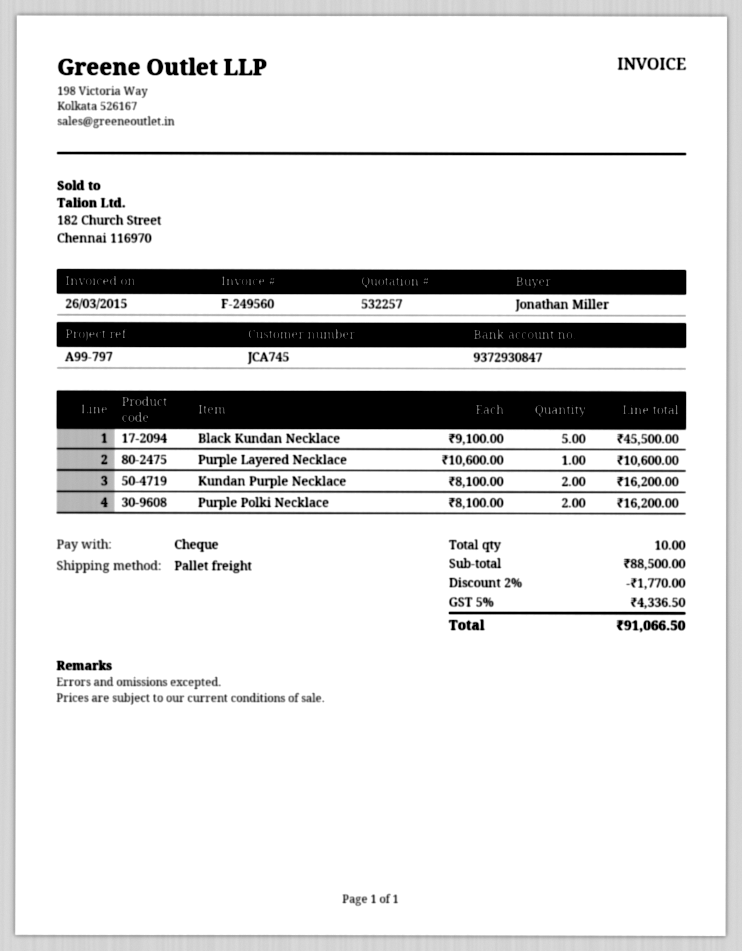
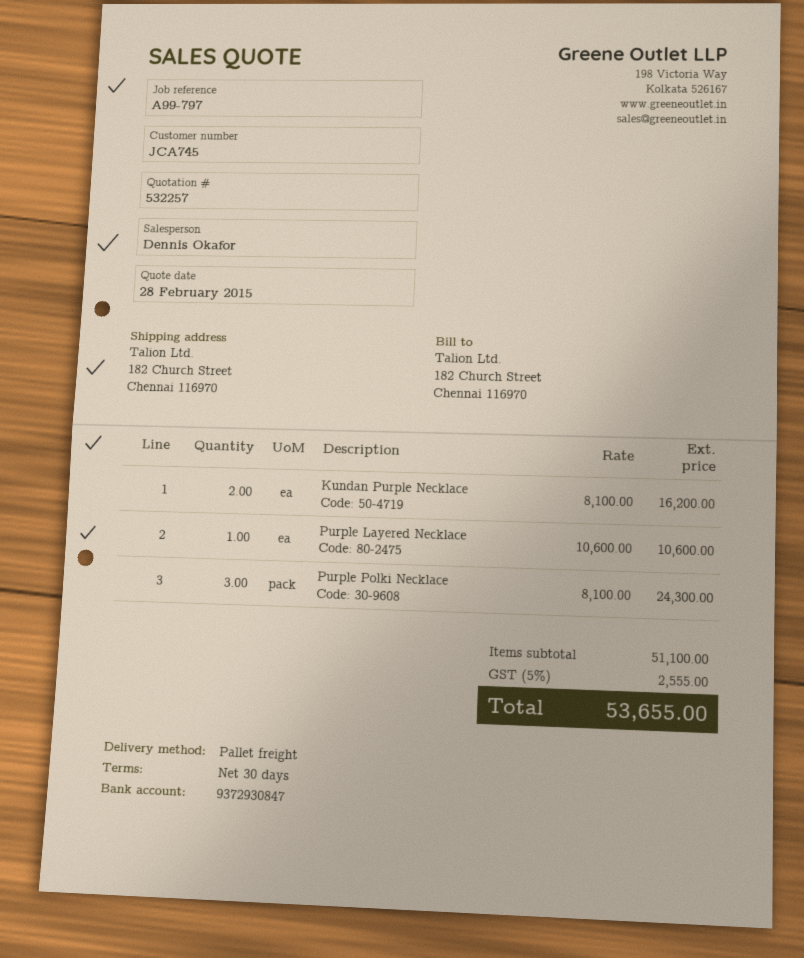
Black Kundan Necklace: 5 x 9100.00 = 45500.00 -> none
Purple Polki Necklace: 2 x 8100.00 = 16200.00 -> 3 x 8100.00 = 24300.00
subtotal: 88500.00 -> 51100.00
discount: 2% = 1770.00 -> none
tax: 5% = 4336.50 -> 5% = 2555.00
total: 91066.50 -> 53655.00

